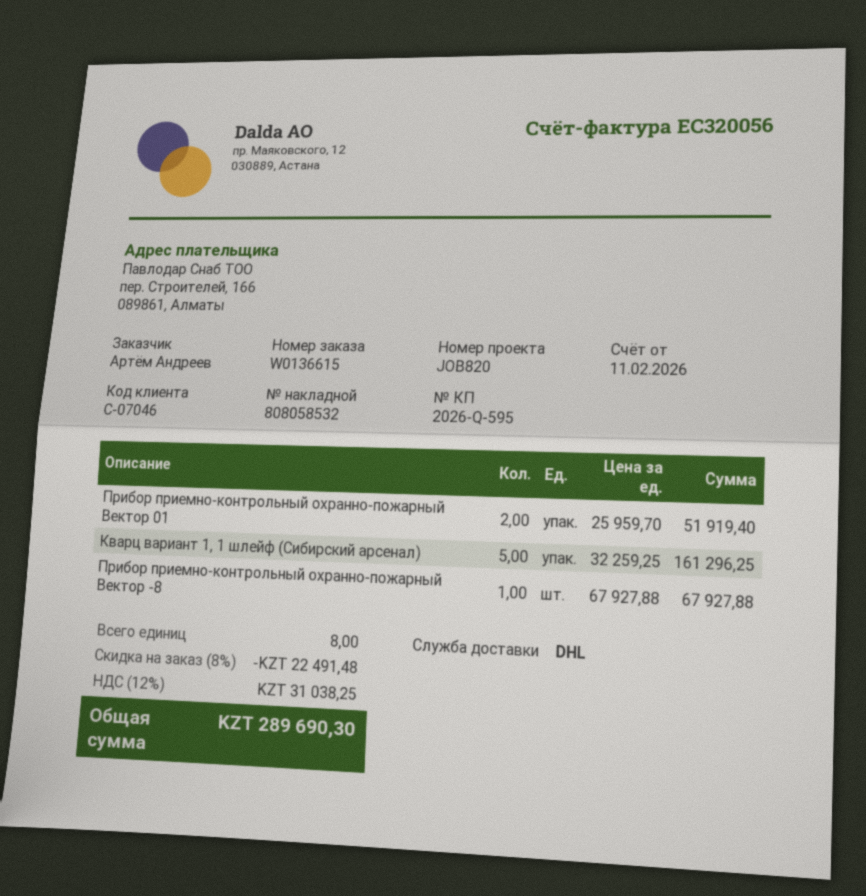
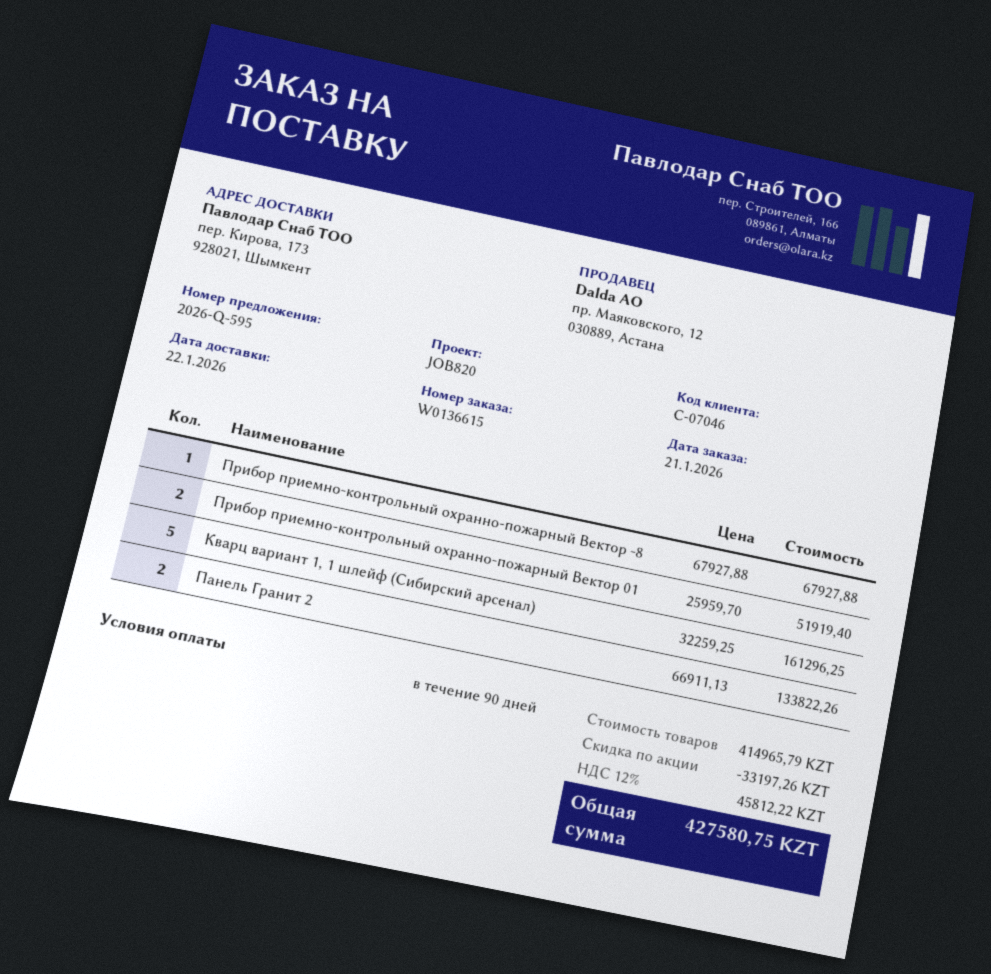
Панель Гранит 2: none -> 2 x 66911.13 = 133822.26
discount: 22491.48 -> 33197.26
tax: 12% = 31038.25 -> 12% = 45812.22
total: 289690.30 -> 427580.75

